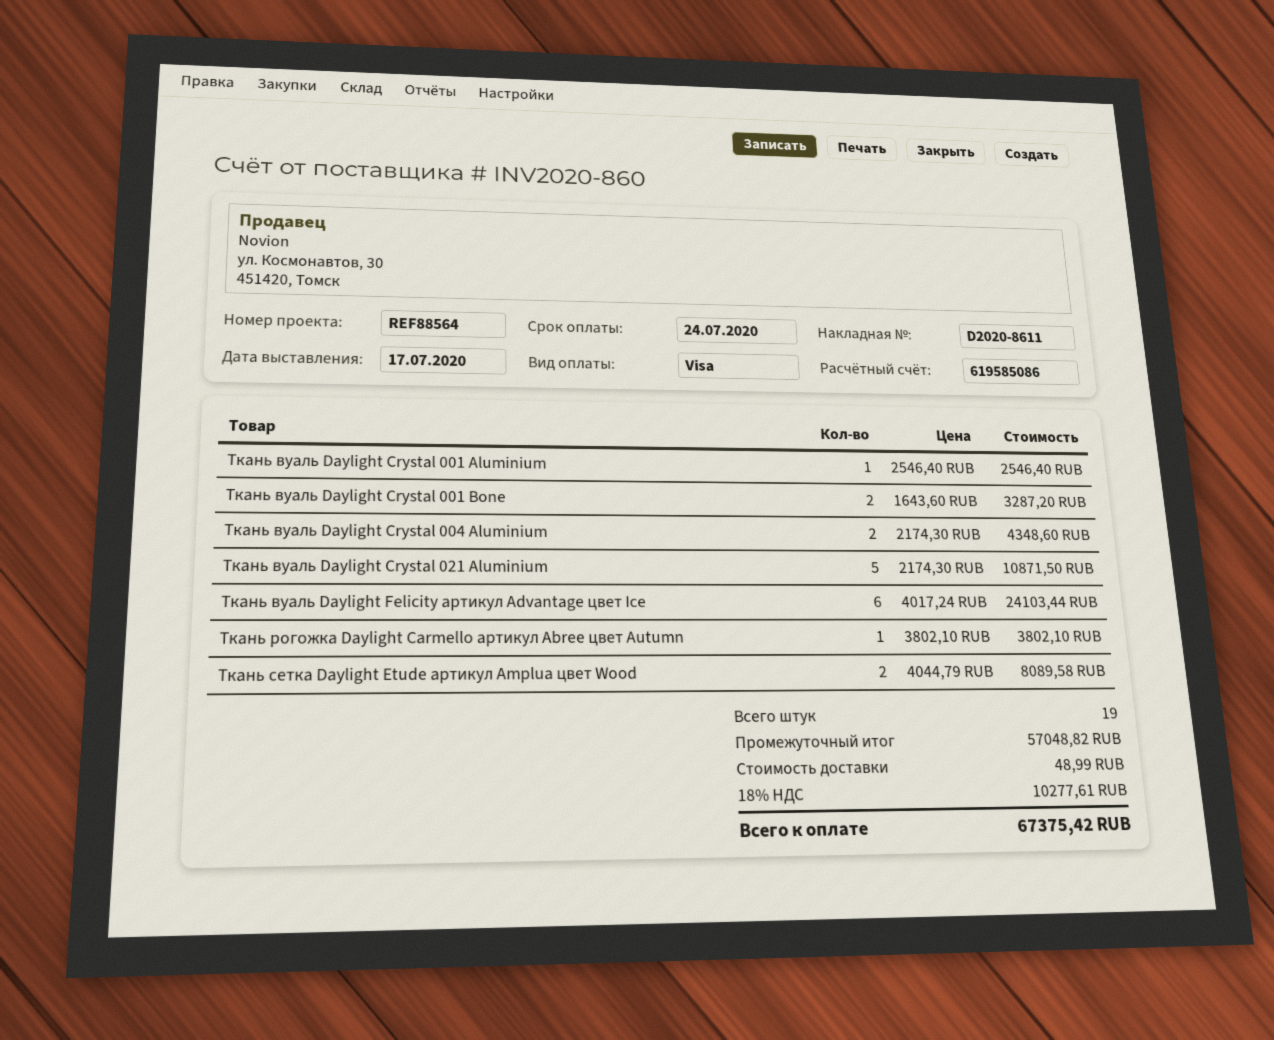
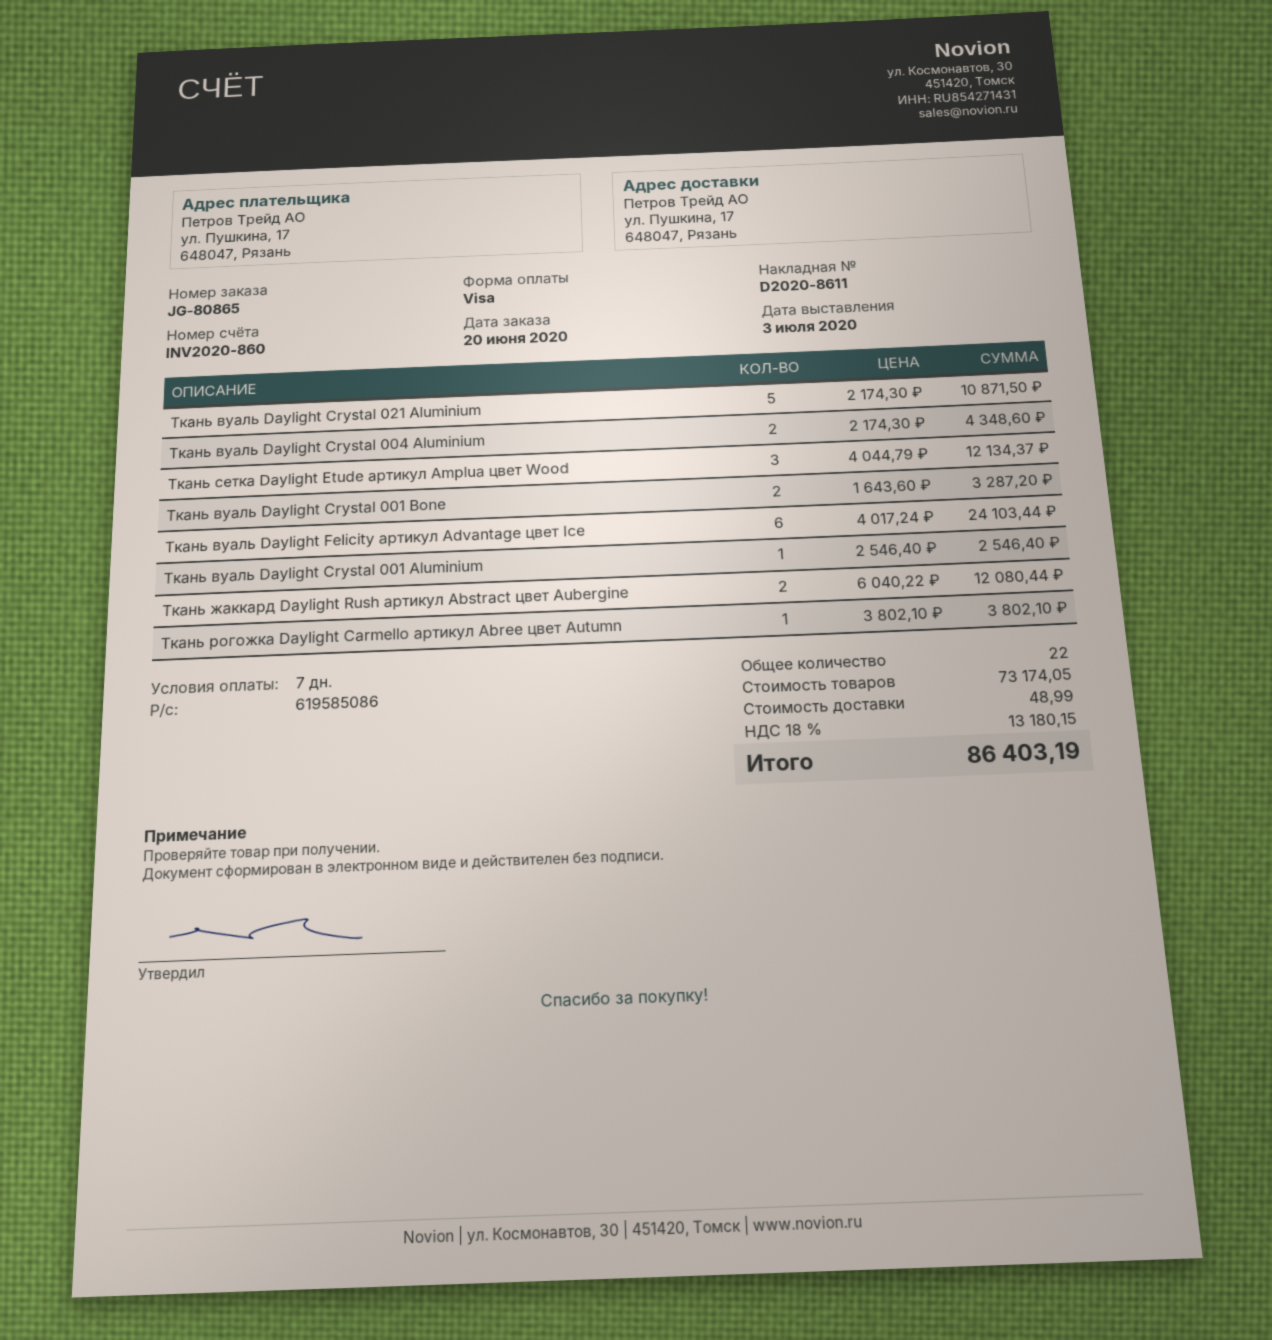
invoice date: 2020-07-17 -> 2020-07-03
Ткань сетка Daylight Etude артикул Amplua цвет Wood: 2 x 4044.79 = 8089.58 -> 3 x 4044.79 = 12134.37
Ткань жаккард Daylight Rush артикул Abstract цвет Aubergine: none -> 2 x 6040.22 = 12080.44
total quantity: 19 -> 22
subtotal: 57048.82 -> 73174.05
tax: 18% = 10277.61 -> 18% = 13180.15
total: 67375.42 -> 86403.19

